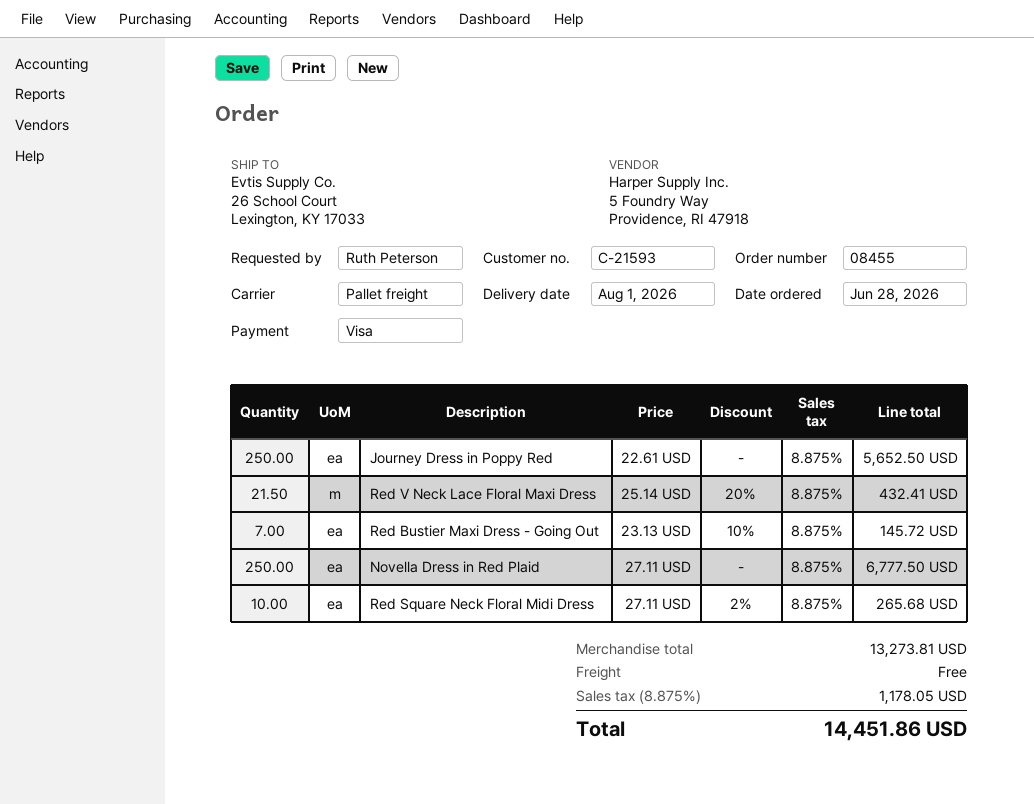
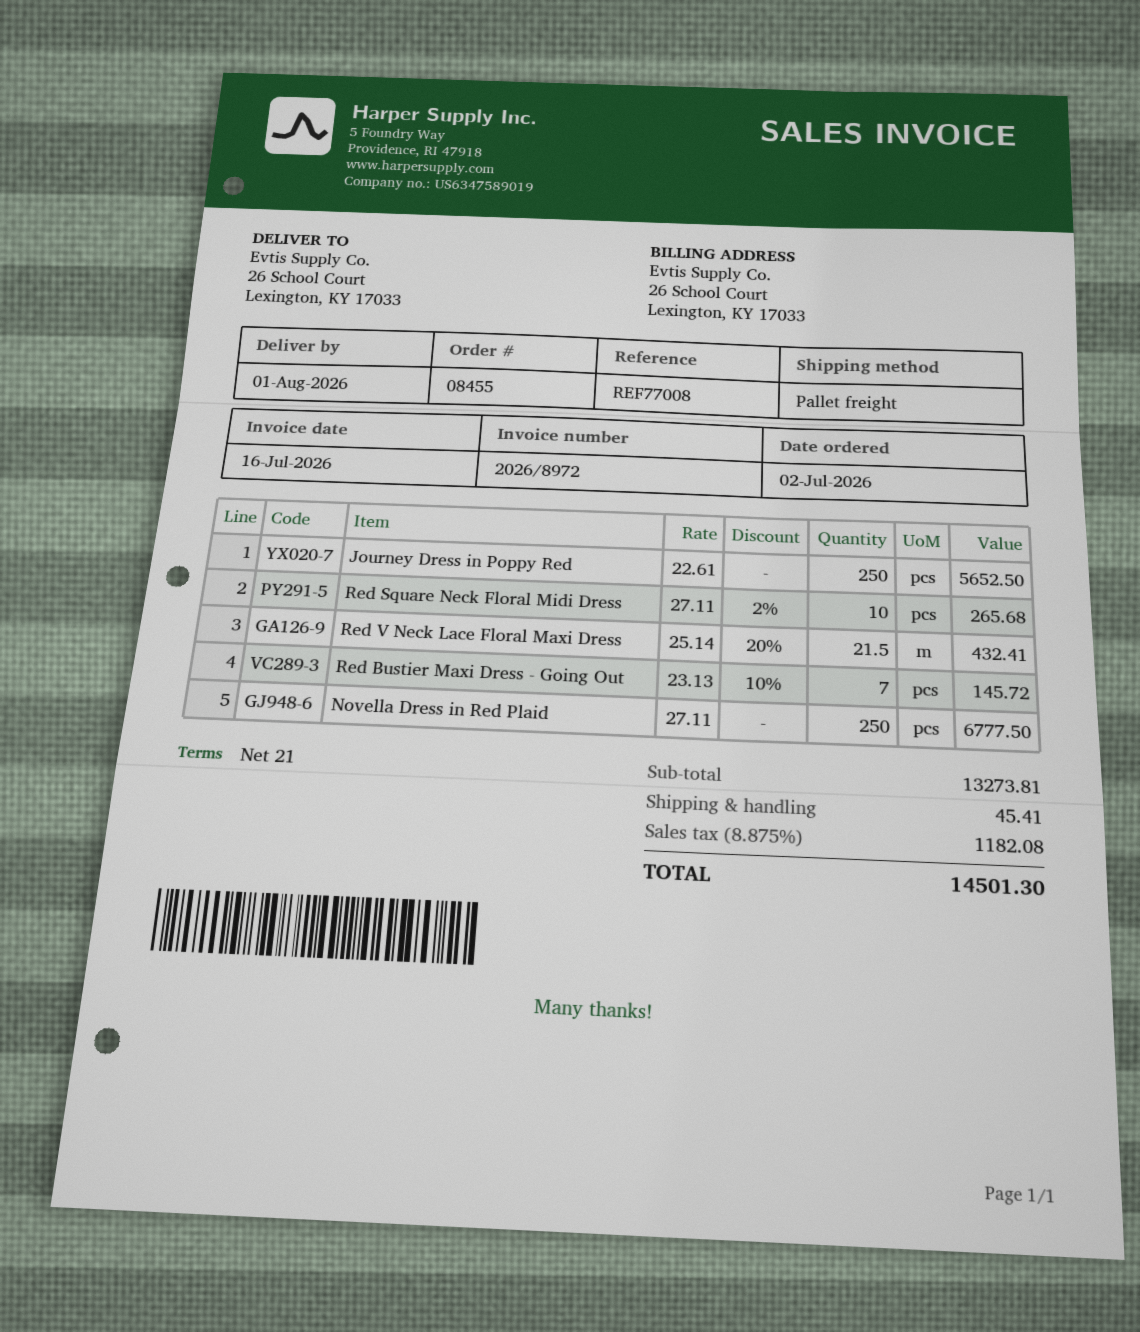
order date: 2026-06-28 -> 2026-07-02
shipping: 0.00 -> 45.41
tax: 8.875% = 1178.05 -> 8.875% = 1182.08
total: 14451.86 -> 14501.30

